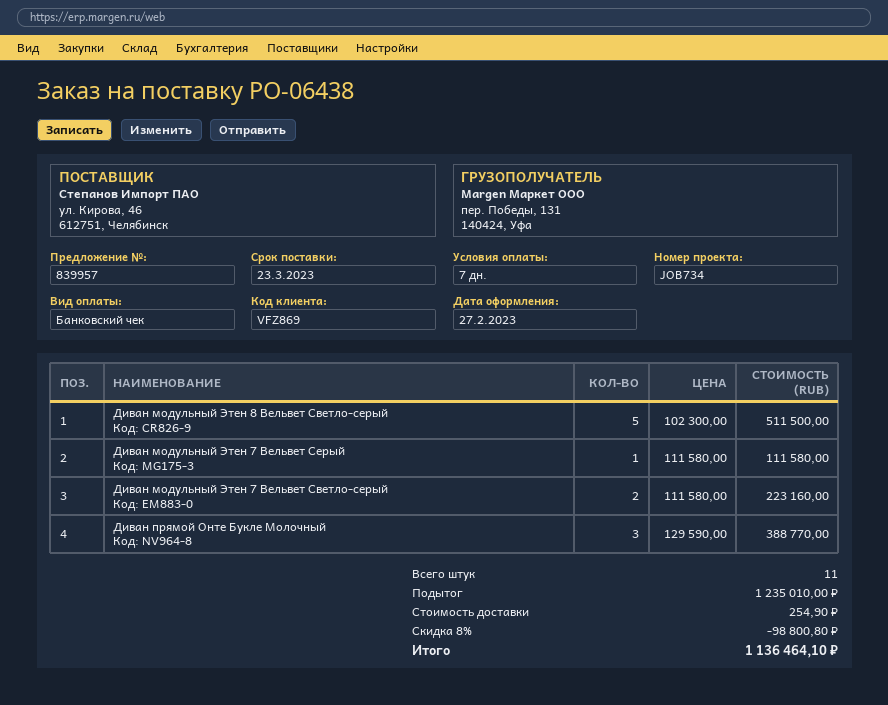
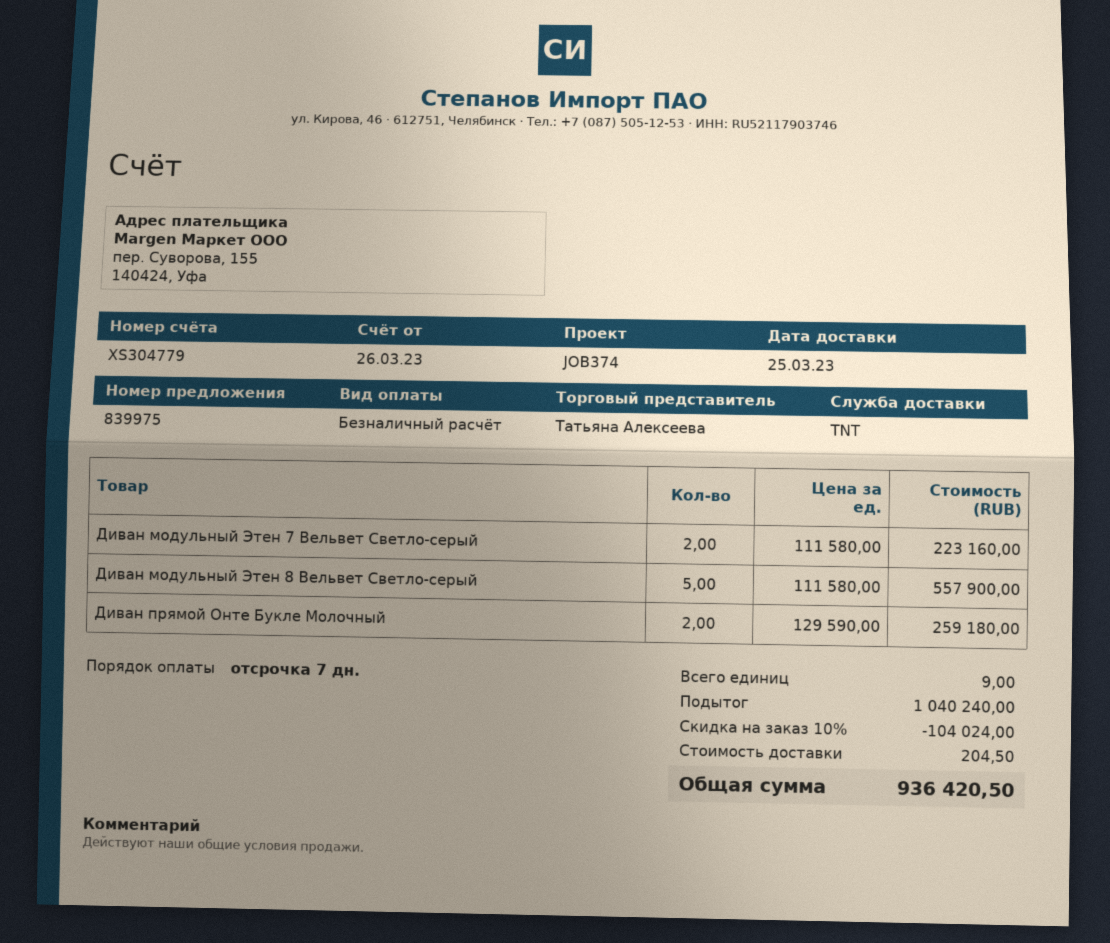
quote number: 839957 -> 839975
delivery date: 2023-03-23 -> 2023-03-25
reference: JOB734 -> JOB374
payment method: cheque -> bank transfer
Диван модульный Этен 8 Вельвет Светло-серый: 5 x 102300.00 = 511500.00 -> 5 x 111580.00 = 557900.00
Диван модульный Этен 7 Вельвет Серый: 1 x 111580.00 = 111580.00 -> none
Диван прямой Онте Букле Молочный: 3 x 129590.00 = 388770.00 -> 2 x 129590.00 = 259180.00
total quantity: 11 -> 9
subtotal: 1235010.00 -> 1040240.00
discount: 8% = 98800.80 -> 10% = 104024.00
shipping: 254.90 -> 204.50
total: 1136464.10 -> 936420.50

